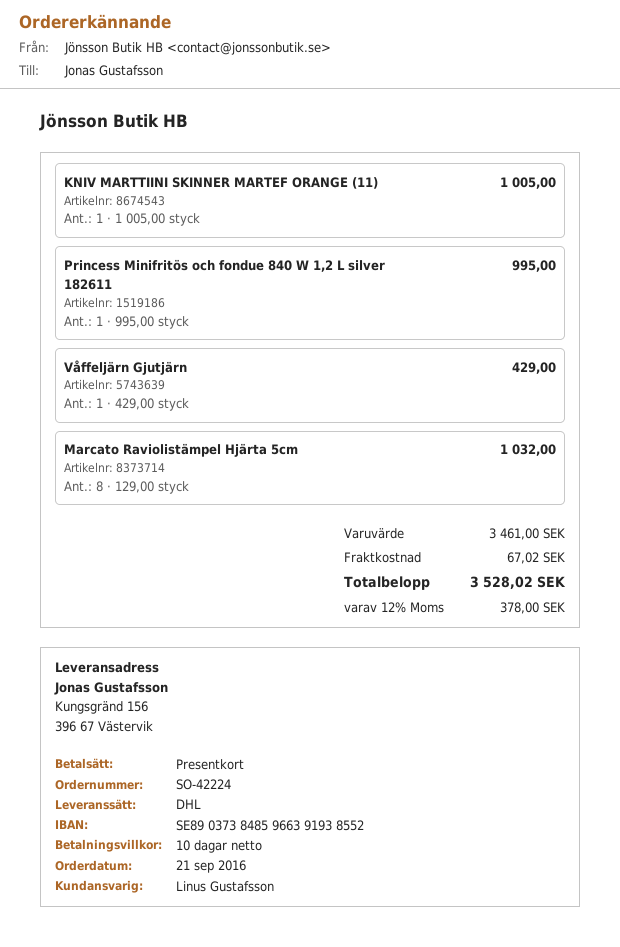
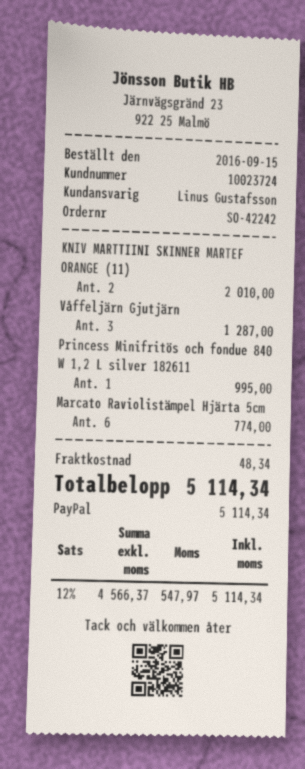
order number: SO-42224 -> SO-42242
order date: 2016-09-21 -> 2016-09-15
payment method: gift card -> PayPal
KNIV MARTTIINI SKINNER MARTEF ORANGE (11): 1 for 1005.00 -> 2 for 2010.00
Våffeljärn Gjutjärn: 1 for 429.00 -> 3 for 1287.00
Marcato Raviolistämpel Hjärta 5cm: 8 for 1032.00 -> 6 for 774.00
shipping: 67.02 -> 48.34
tax: 12% = 378.00 -> 12% = 547.97
total: 3528.02 -> 5114.34

